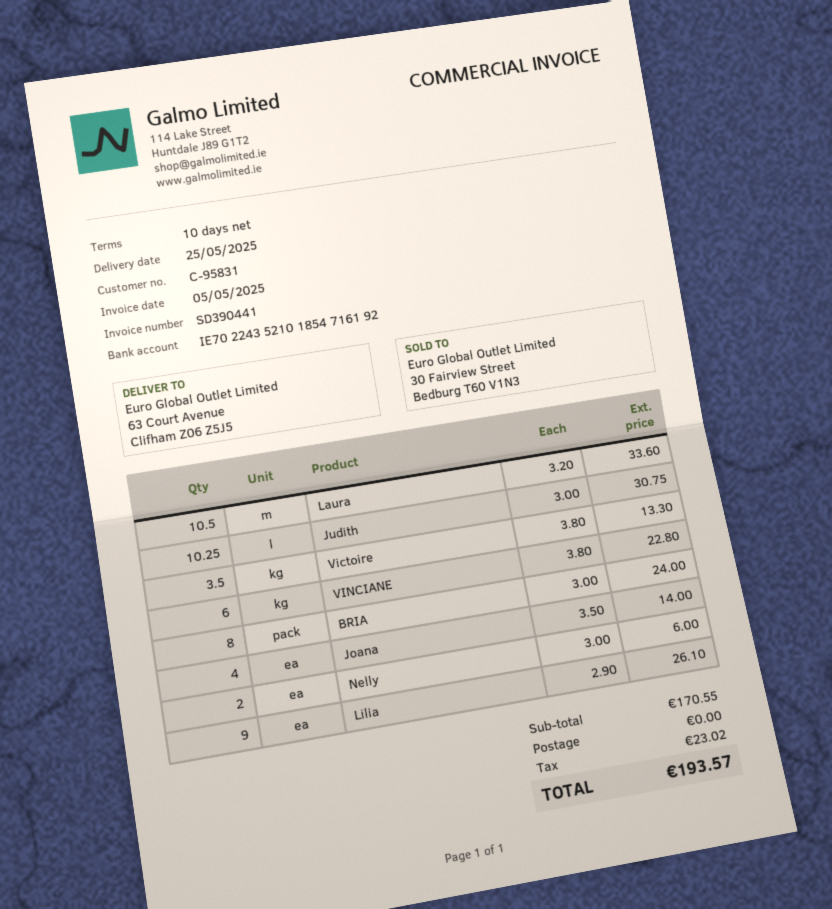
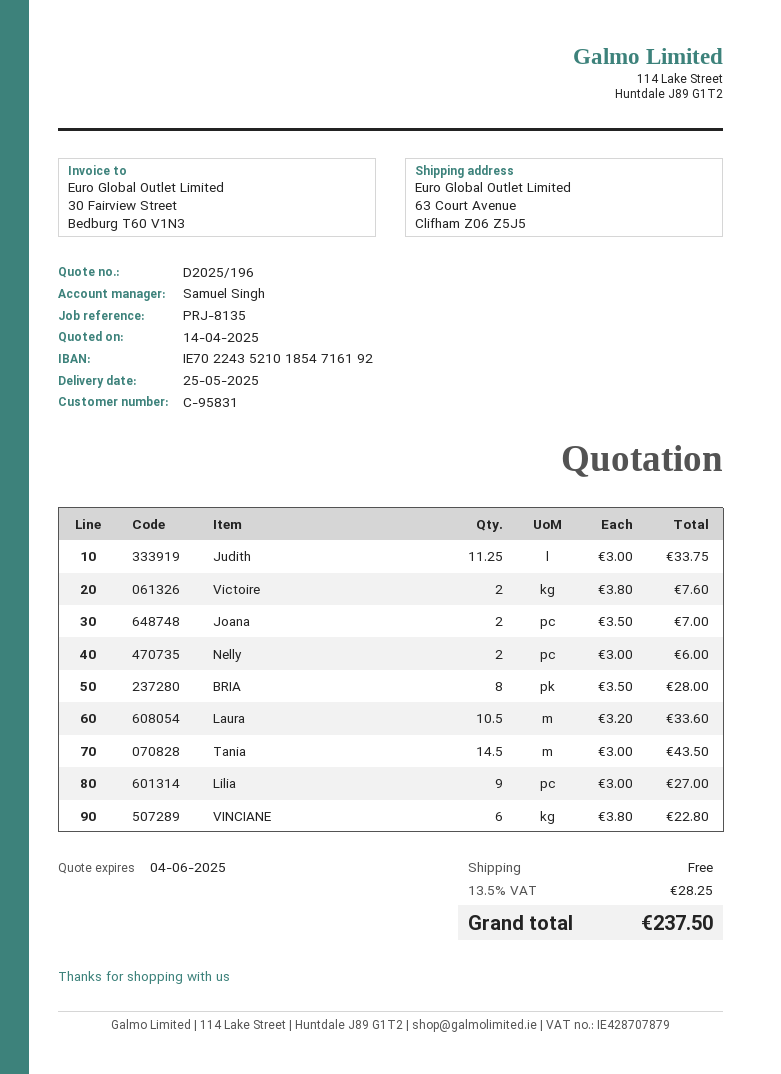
Judith: 10.25 x 3.00 = 30.75 -> 11.25 x 3.00 = 33.75
Victoire: 3.5 x 3.80 = 13.30 -> 2 x 3.80 = 7.60
BRIA: 8 x 3.00 = 24.00 -> 8 x 3.50 = 28.00
Joana: 4 x 3.50 = 14.00 -> 2 x 3.50 = 7.00
Lilia: 9 x 2.90 = 26.10 -> 9 x 3.00 = 27.00
Tania: none -> 14.5 x 3.00 = 43.50
tax: 23.02 -> 28.25
total: 193.57 -> 237.50

